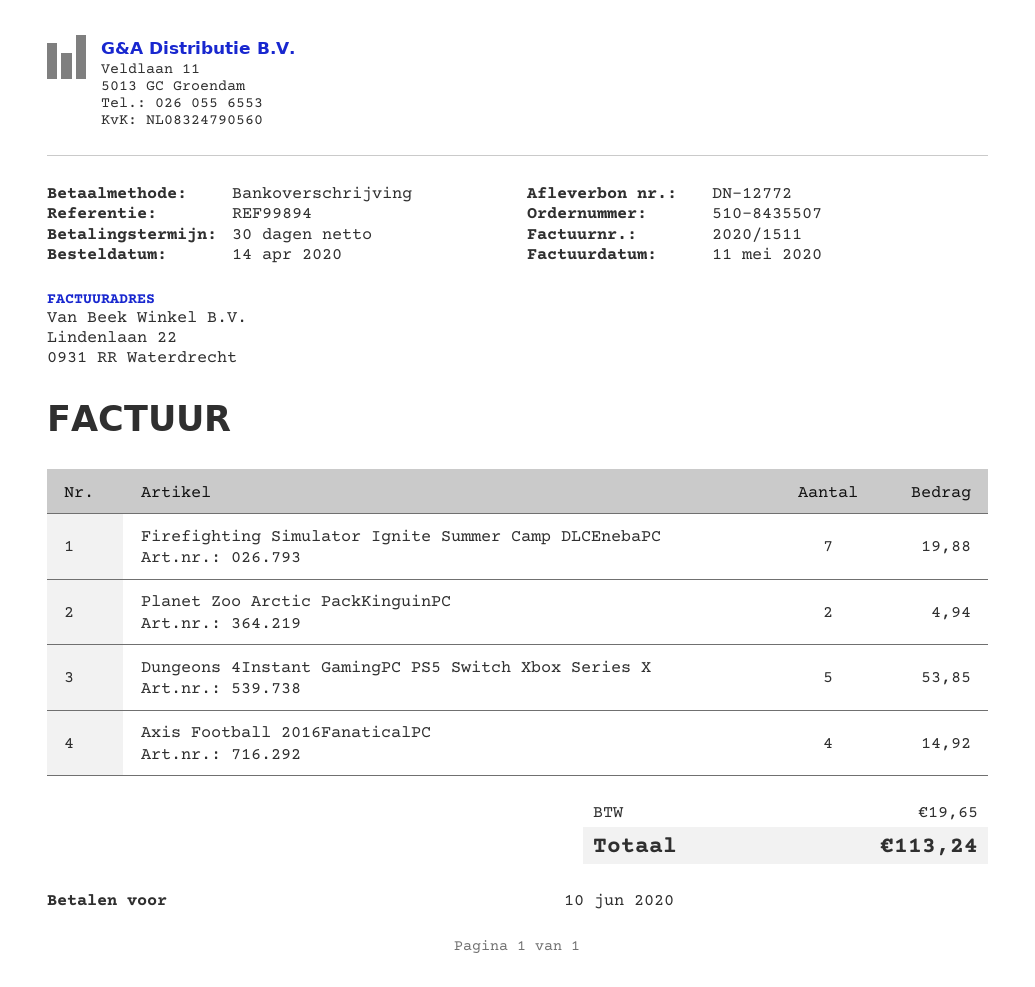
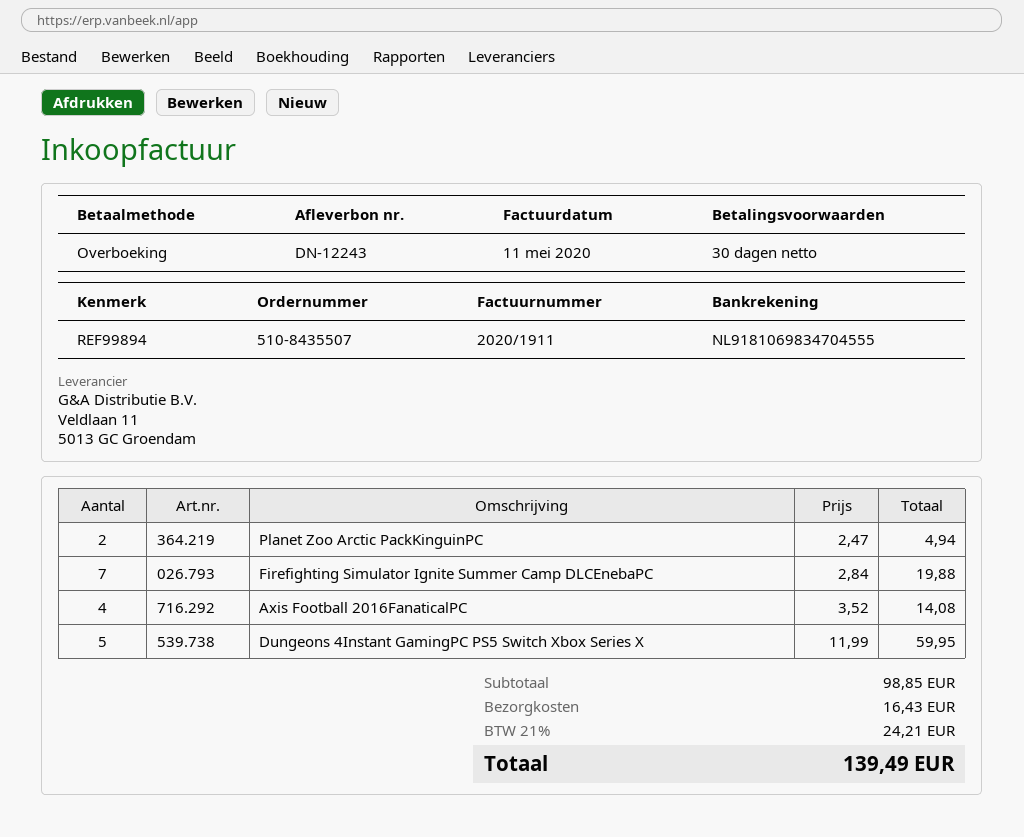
delivery note number: DN-12772 -> DN-12243
invoice number: 2020/1511 -> 2020/1911
Dungeons 4Instant GamingPC PS5 Switch Xbox Series X: 5 for 53.85 -> 5 for 59.95
Axis Football 2016FanaticalPC: 4 for 14.92 -> 4 for 14.08
shipping: none -> 16.43
tax: 19.65 -> 24.21
total: 113.24 -> 139.49

